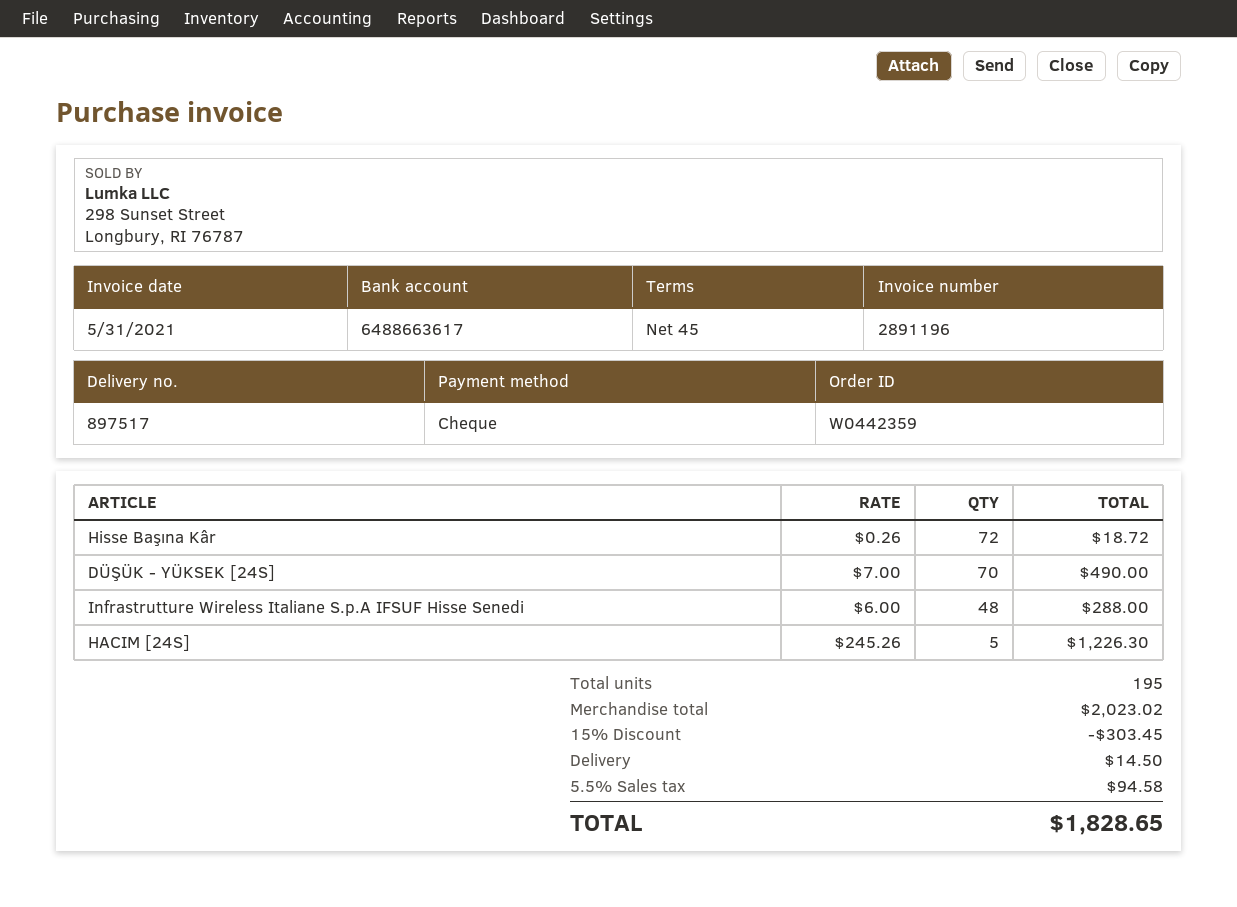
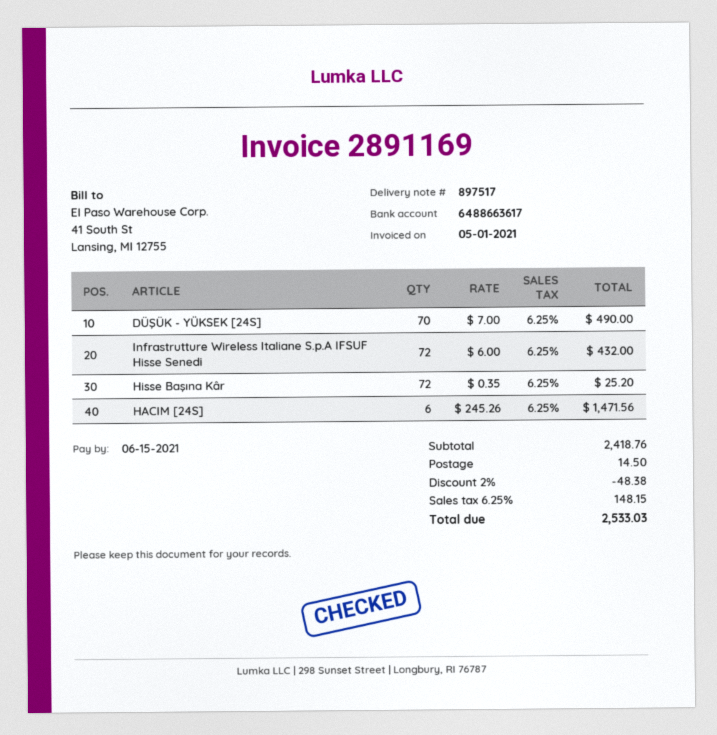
invoice number: 2891196 -> 2891169
invoice date: 2021-05-31 -> 2021-05-01
Hisse Başına Kâr: 72 x 0.26 = 18.72 -> 72 x 0.35 = 25.20
Infrastrutture Wireless Italiane S.p.A IFSUF Hisse Senedi: 48 x 6.00 = 288.00 -> 72 x 6.00 = 432.00
HACIM [24S]: 5 x 245.26 = 1226.30 -> 6 x 245.26 = 1471.56
subtotal: 2023.02 -> 2418.76
discount: 15% = 303.45 -> 2% = 48.38
tax: 5.5% = 94.58 -> 6.25% = 148.15
total: 1828.65 -> 2533.03

